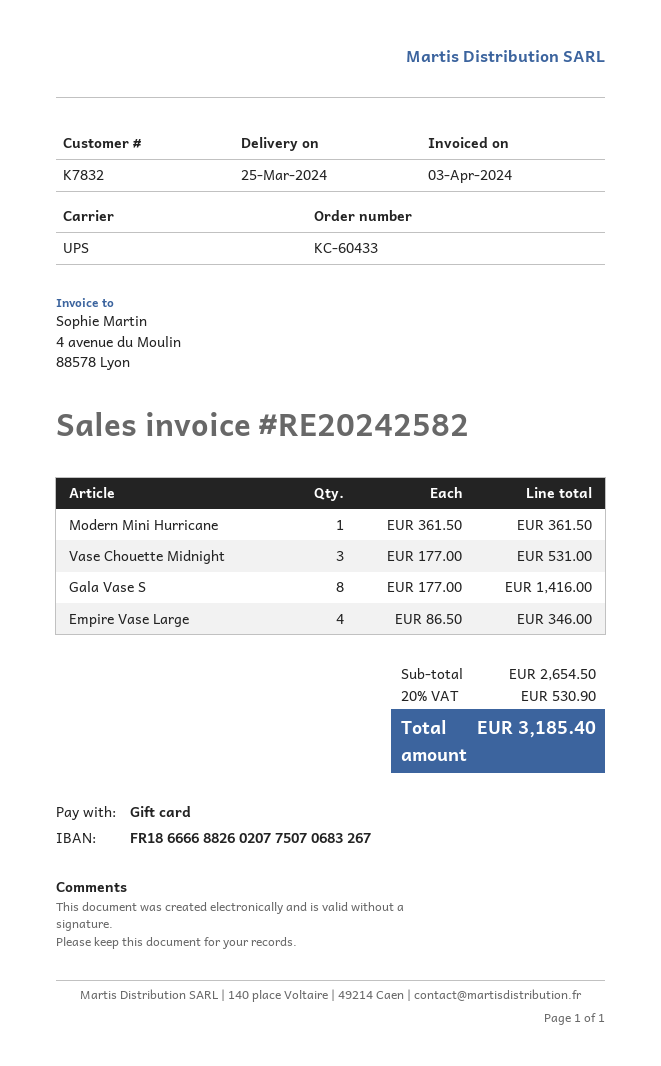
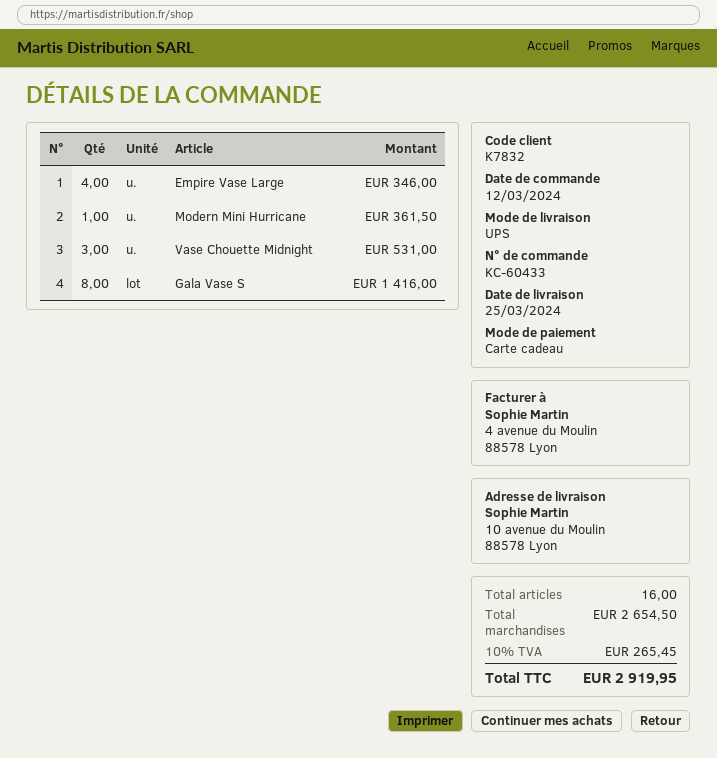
tax: 20% = 530.90 -> 10% = 265.45
total: 3185.40 -> 2919.95

